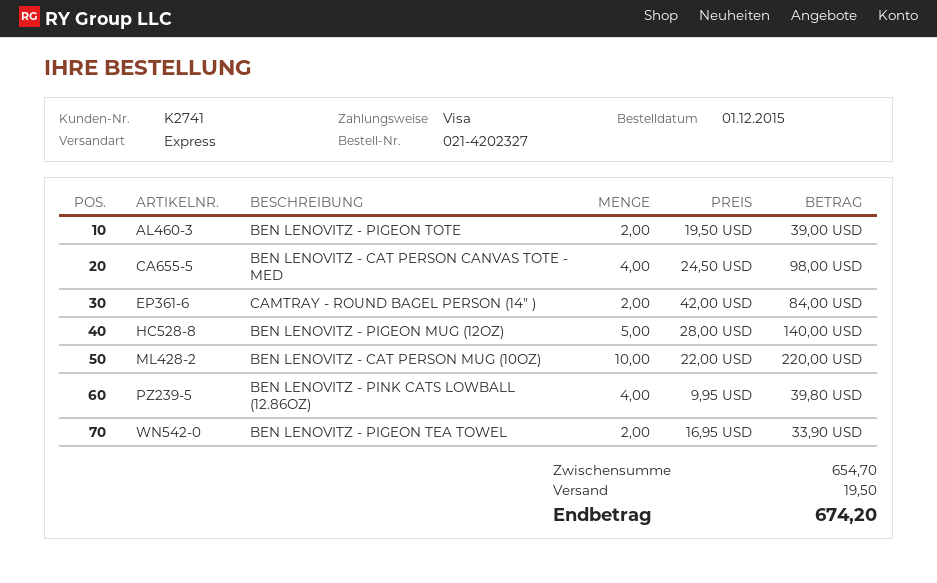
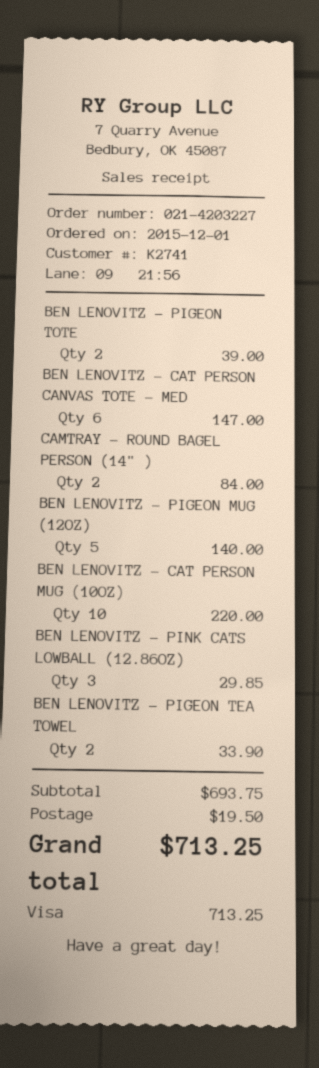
order number: 021-4202327 -> 021-4203227
BEN LENOVITZ - CAT PERSON CANVAS TOTE - MED: 4 for 98.00 -> 6 for 147.00
BEN LENOVITZ - PINK CATS LOWBALL (12.86OZ): 4 for 39.80 -> 3 for 29.85
subtotal: 654.70 -> 693.75
total: 674.20 -> 713.25

